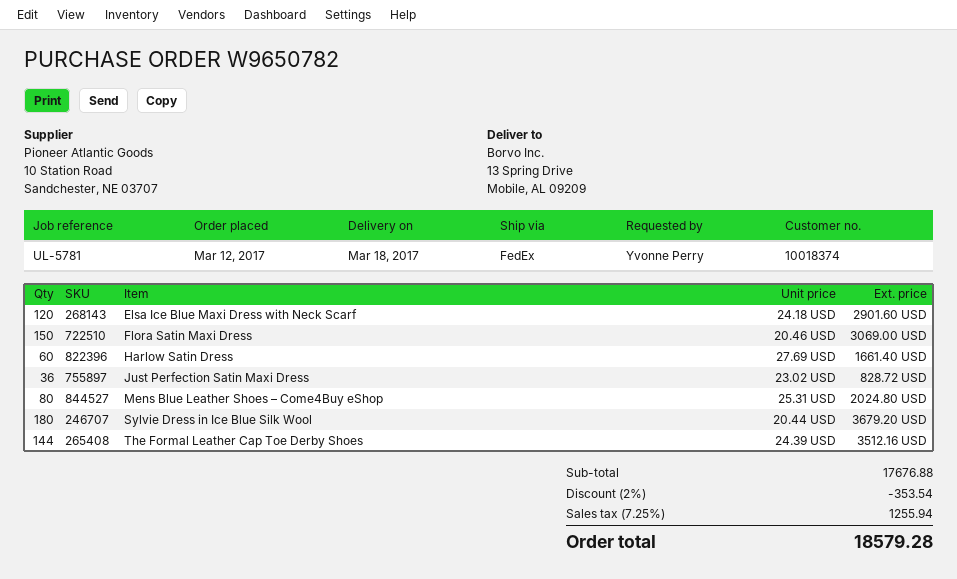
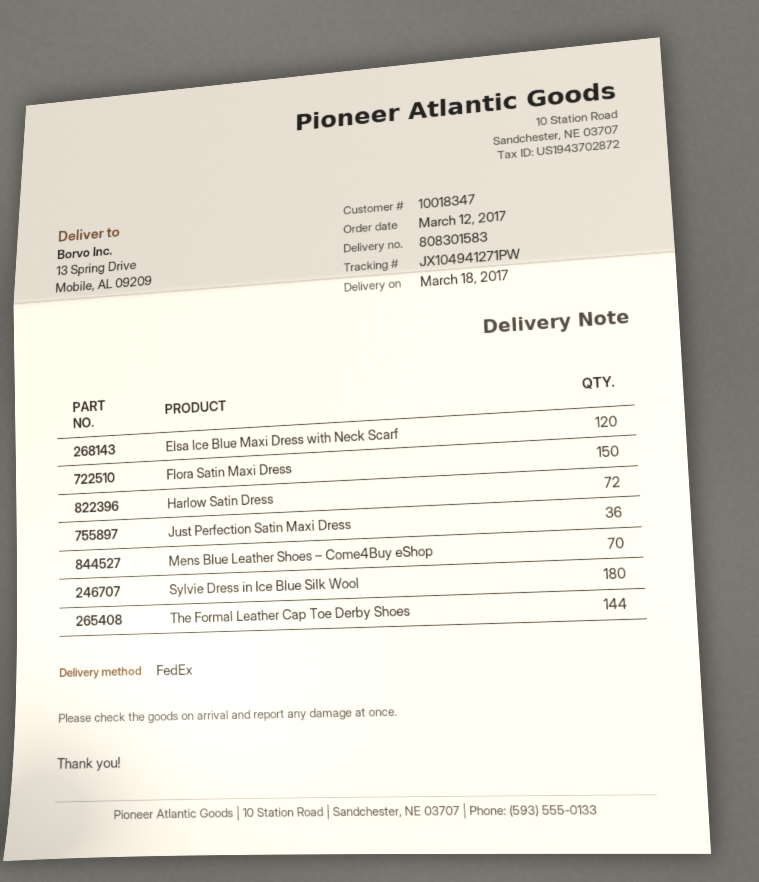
customer number: 10018374 -> 10018347
Harlow Satin Dress: 60 -> 72
Mens Blue Leather Shoes – Come4Buy eShop: 80 -> 70

